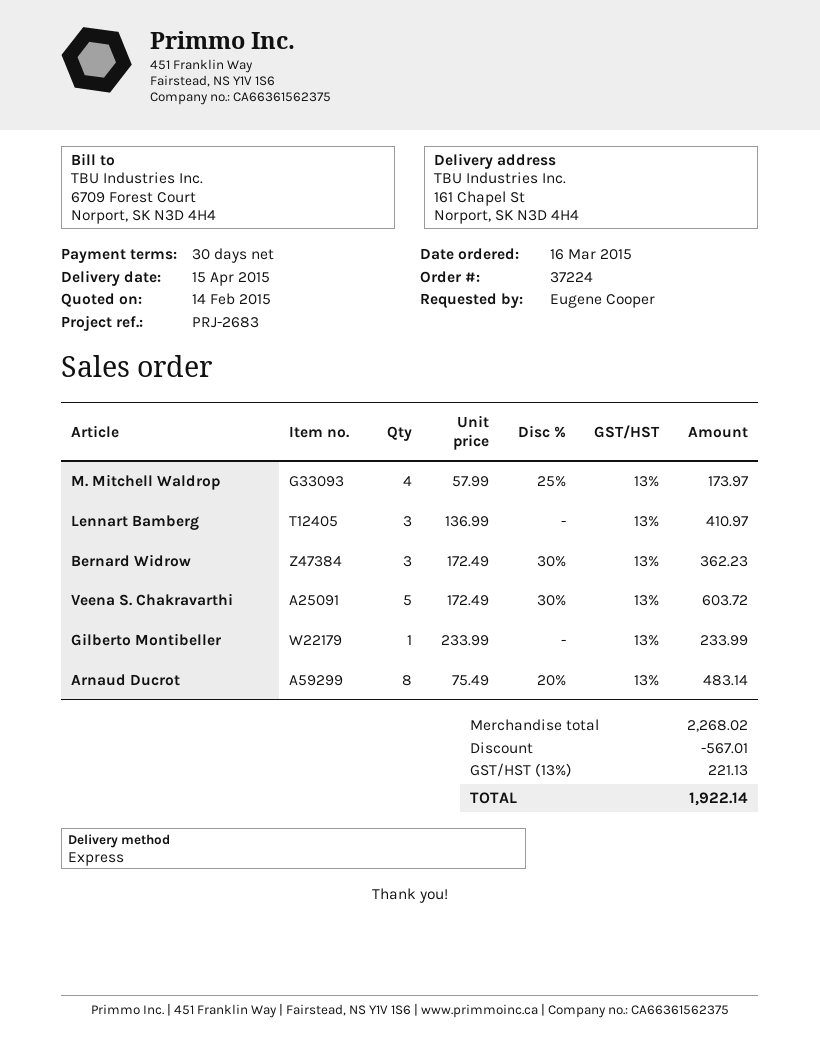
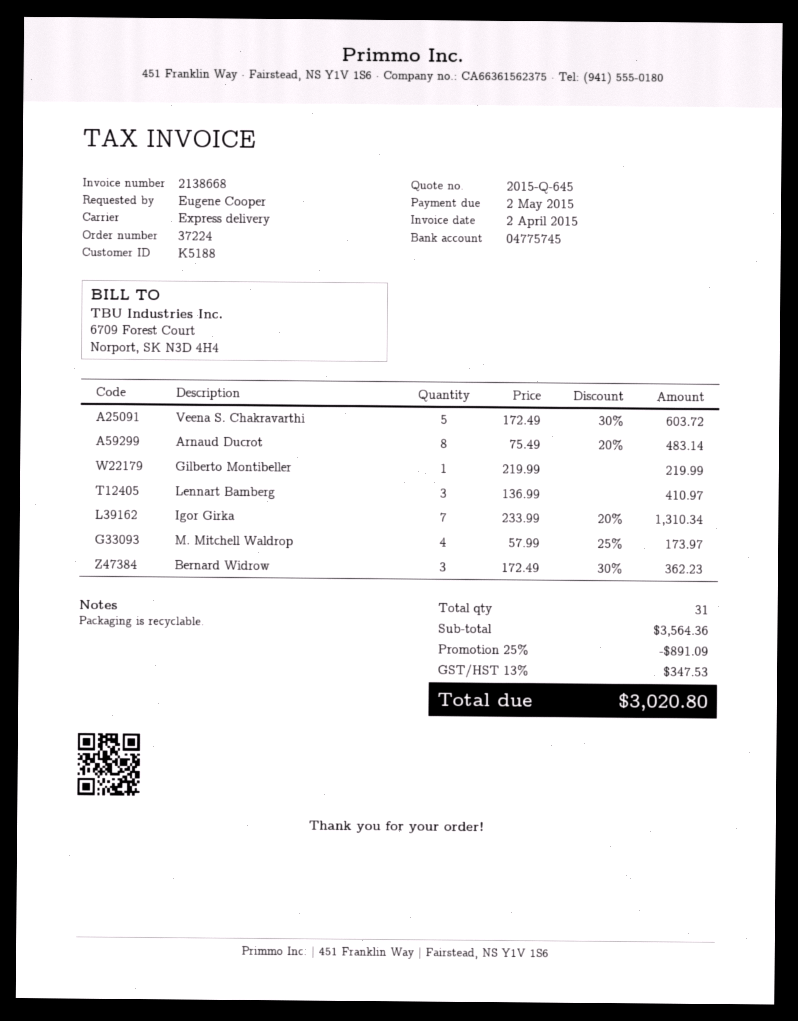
Gilberto Montibeller: 1 x 233.99 = 233.99 -> 1 x 219.99 = 219.99
Igor Girka: none -> 7 x 233.99 - 20% = 1310.34
subtotal: 2268.02 -> 3564.36
discount: 567.01 -> 891.09
tax: 13% = 221.13 -> 13% = 347.53
total: 1922.14 -> 3020.80

